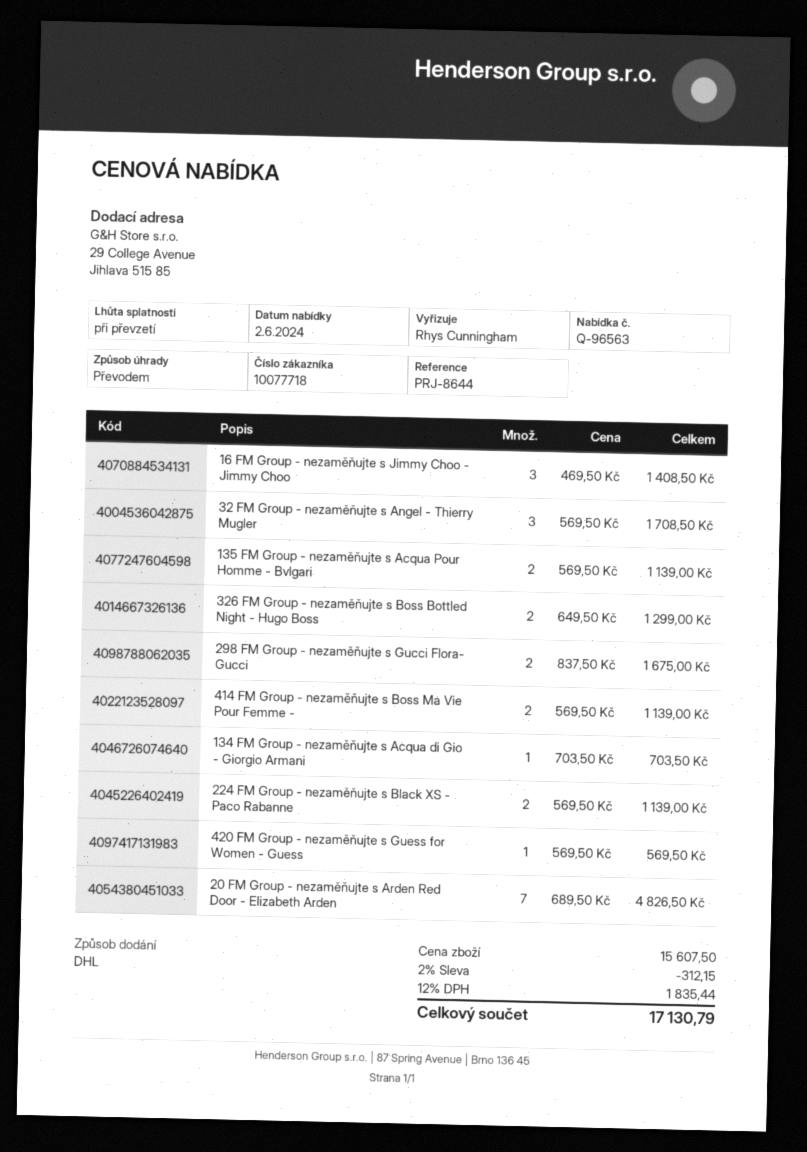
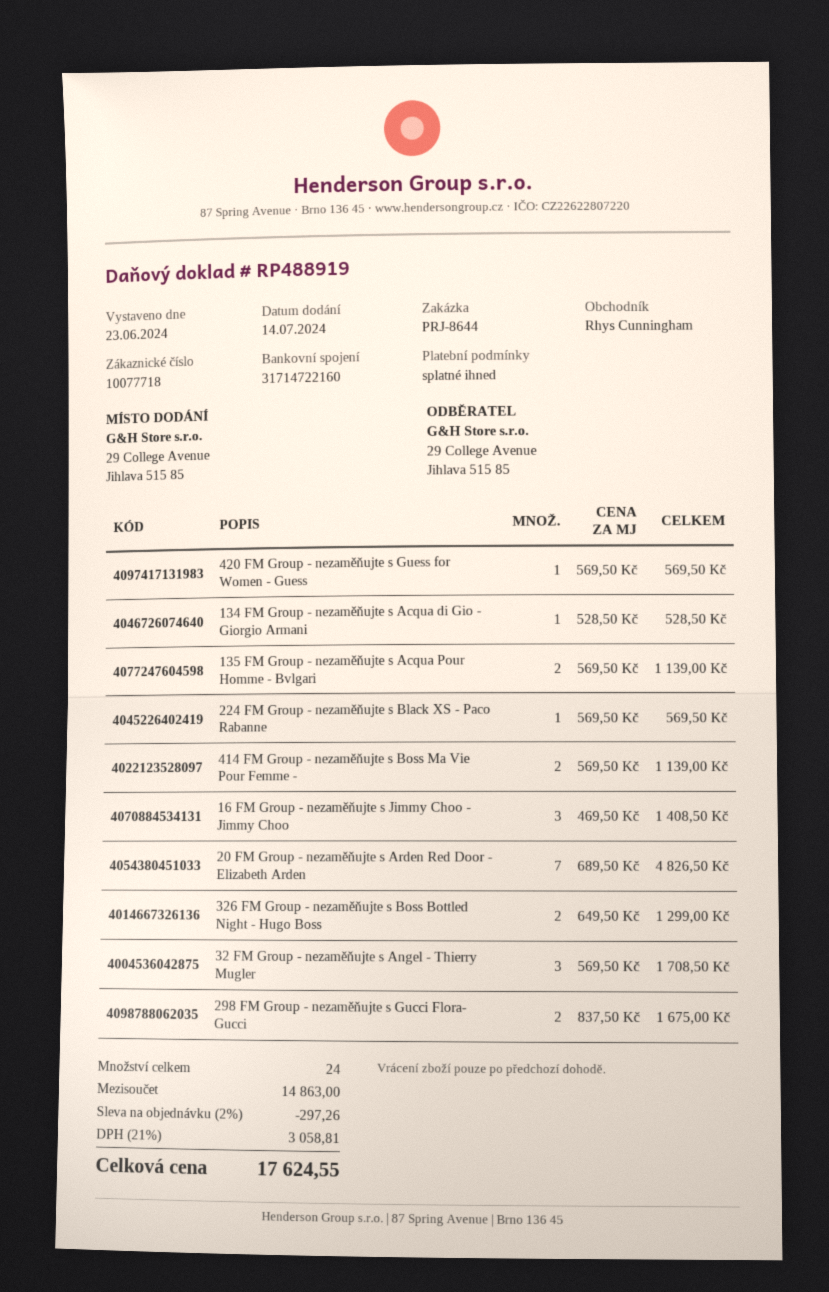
134 FM Group - nezaměňujte s Acqua di Gio - Giorgio Armani: 1 x 703.50 = 703.50 -> 1 x 528.50 = 528.50
224 FM Group - nezaměňujte s Black XS - Paco Rabanne: 2 x 569.50 = 1139.00 -> 1 x 569.50 = 569.50
subtotal: 15607.50 -> 14863.00
discount: 2% = 312.15 -> 2% = 297.26
tax: 12% = 1835.44 -> 21% = 3058.81
total: 17130.79 -> 17624.55

